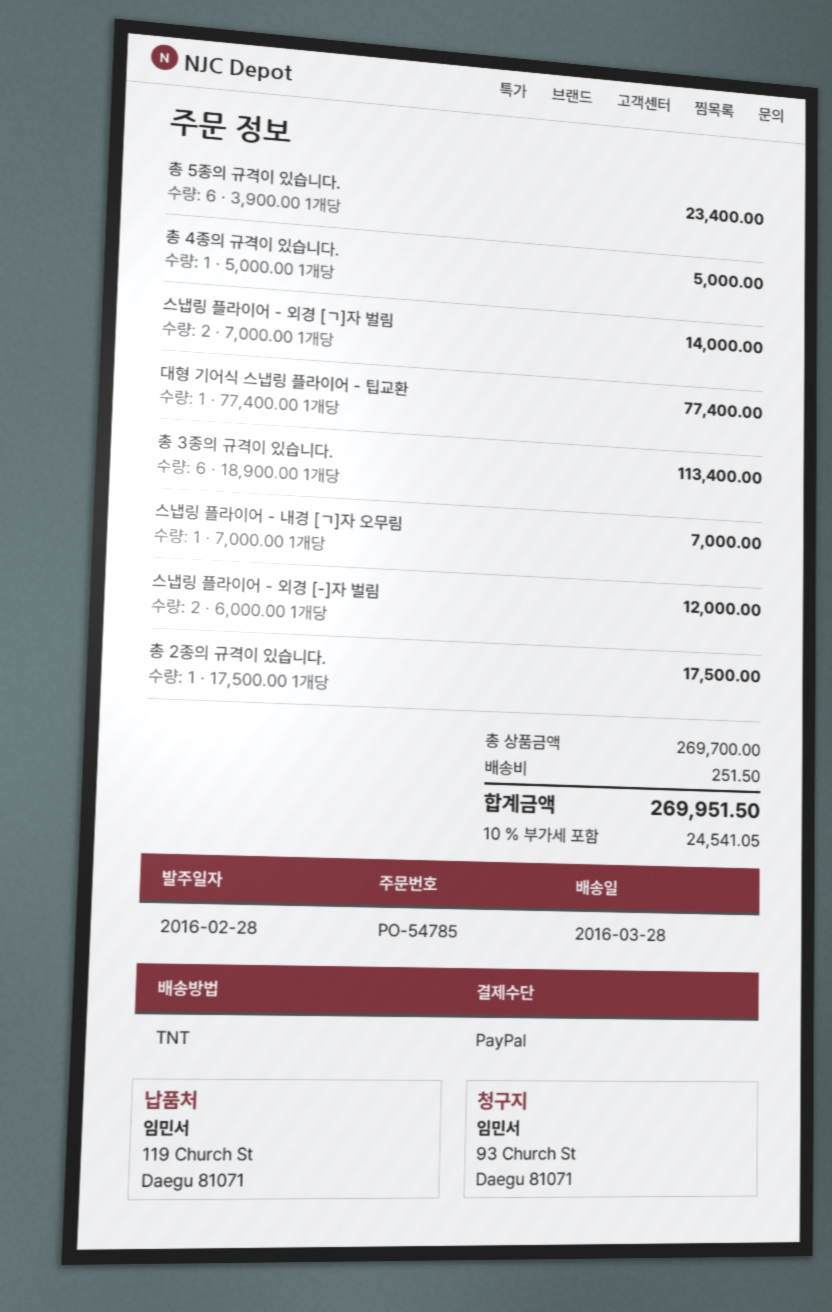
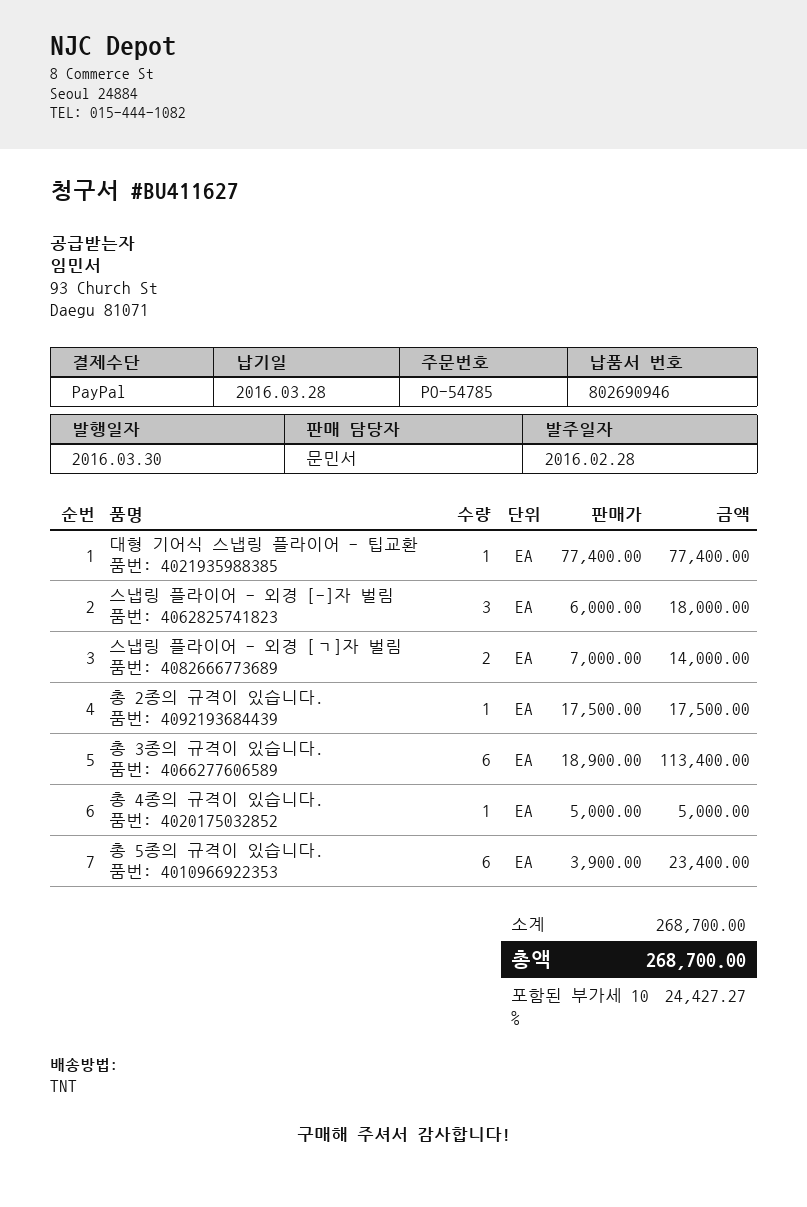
스냅링 플라이어 - 내경 [ㄱ]자 오무림: 1 x 7000.00 = 7000.00 -> none
스냅링 플라이어 - 외경 [-]자 벌림: 2 x 6000.00 = 12000.00 -> 3 x 6000.00 = 18000.00
subtotal: 269700.00 -> 268700.00
shipping: 251.50 -> none
tax: 10% = 24541.05 -> 10% = 24427.27
total: 269951.50 -> 268700.00

